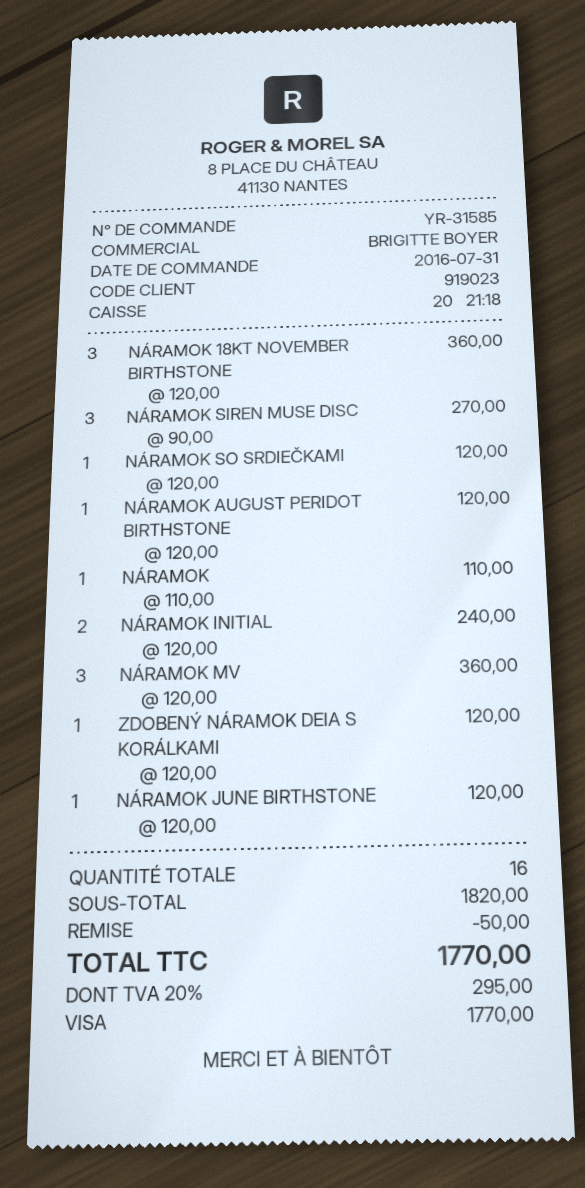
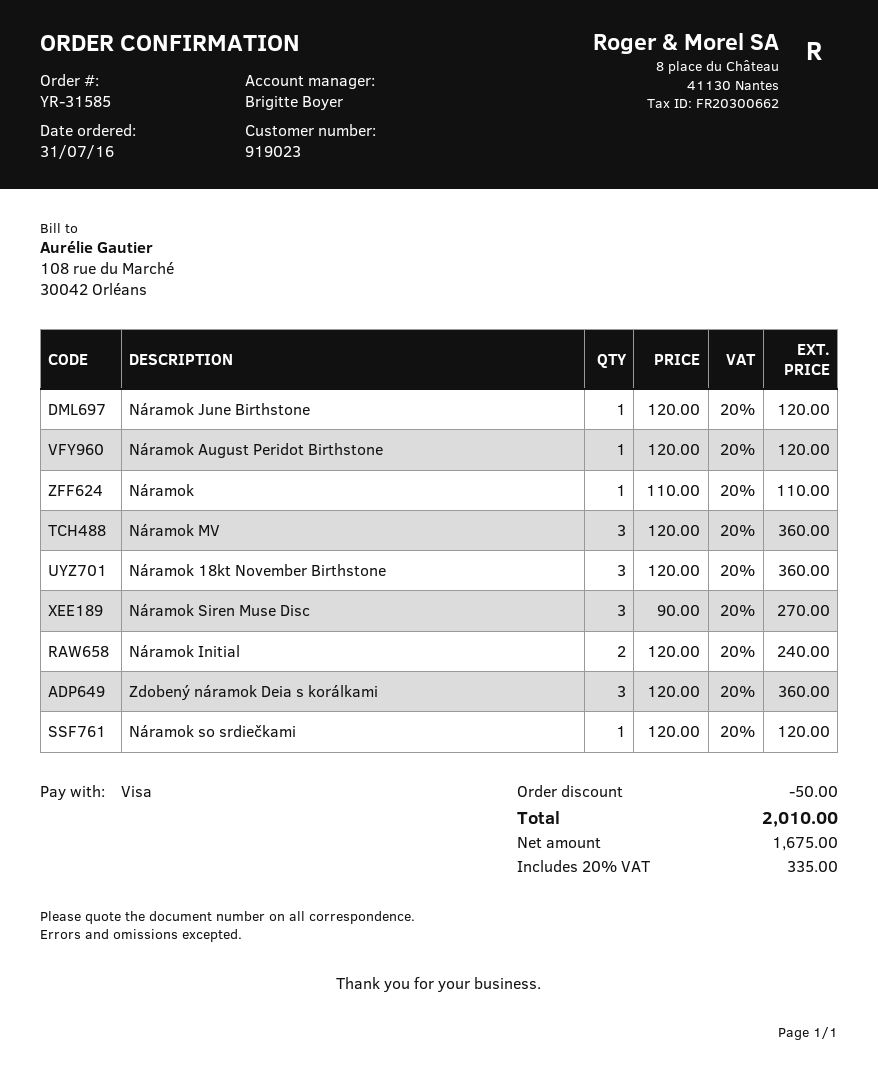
ZDOBENÝ NÁRAMOK DEIA S KORÁLKAMI: 1 x 120.00 = 120.00 -> 3 x 120.00 = 360.00
tax: 20% = 295.00 -> 20% = 335.00
total: 1770.00 -> 2010.00

